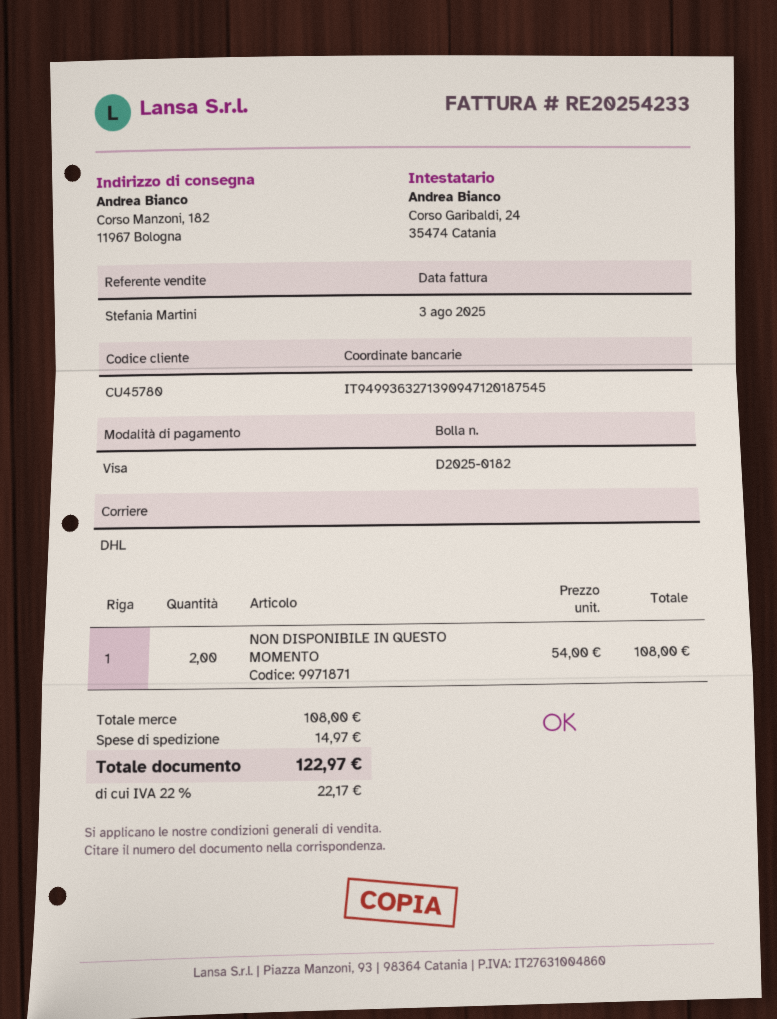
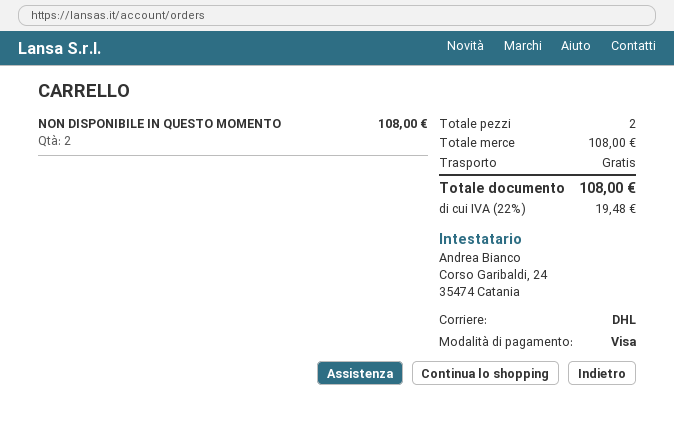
shipping: 14.97 -> 0.00
tax: 22% = 22.17 -> 22% = 19.48
total: 122.97 -> 108.00

